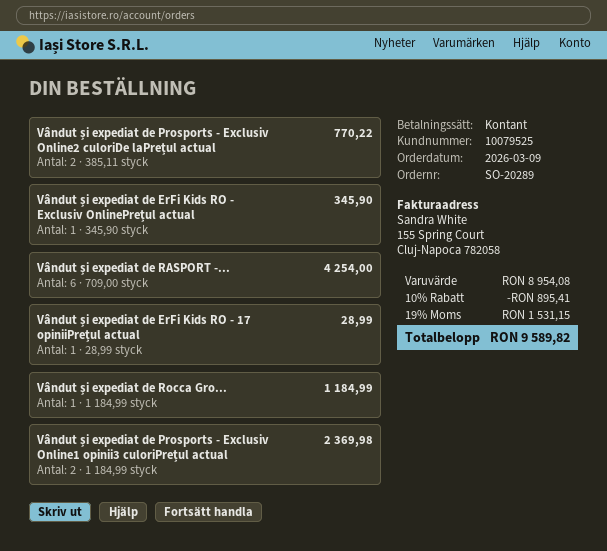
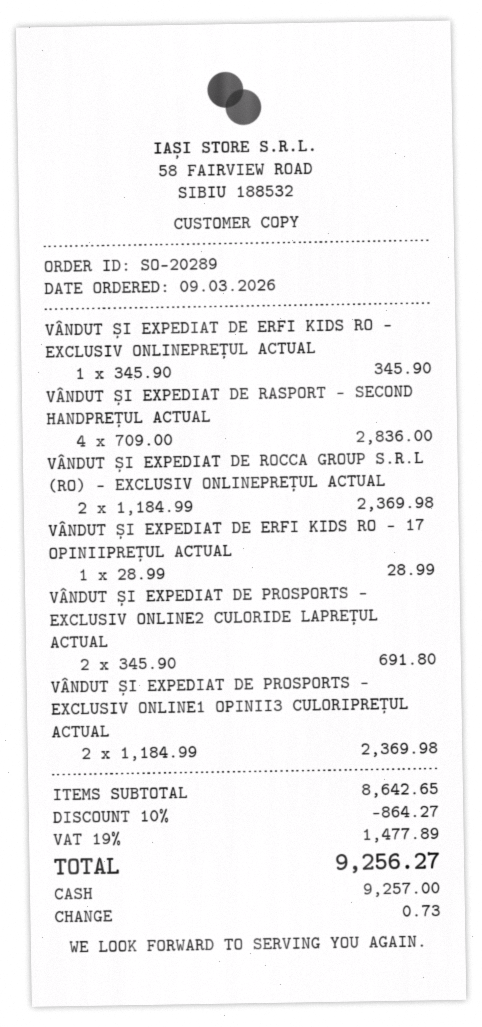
Vândut și expediat de Prosports - Exclusiv Online2 culoriDe laPrețul actual: 2 x 385.11 = 770.22 -> 2 x 345.90 = 691.80
Vândut și expediat de RASPORT -...: 6 x 709.00 = 4254.00 -> 4 x 709.00 = 2836.00
Vândut și expediat de Rocca Gro...: 1 x 1184.99 = 1184.99 -> 2 x 1184.99 = 2369.98
subtotal: 8954.08 -> 8642.65
discount: 10% = 895.41 -> 10% = 864.27
tax: 19% = 1531.15 -> 19% = 1477.89
total: 9589.82 -> 9256.27

